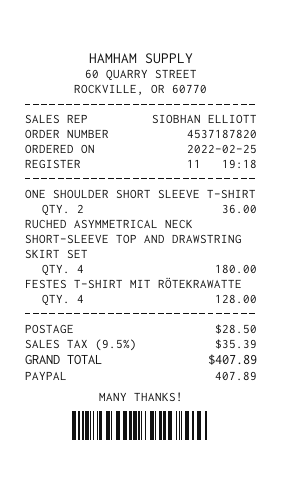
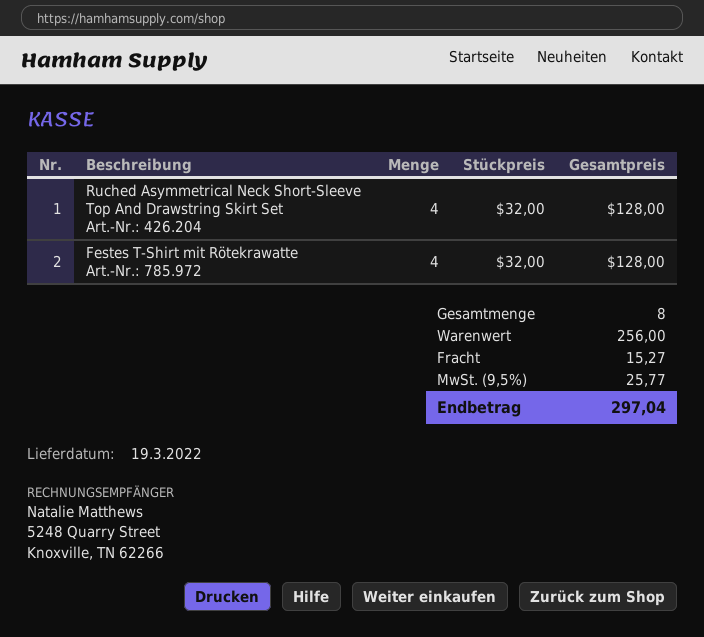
ONE SHOULDER SHORT SLEEVE T-SHIRT: 2 for 36.00 -> none
RUCHED ASYMMETRICAL NECK SHORT-SLEEVE TOP AND DRAWSTRING SKIRT SET: 4 for 180.00 -> 4 for 128.00
shipping: 28.50 -> 15.27
tax: 9.5% = 35.39 -> 9.5% = 25.77
total: 407.89 -> 297.04

